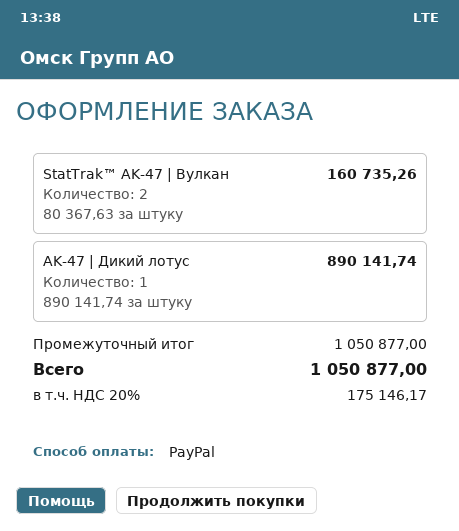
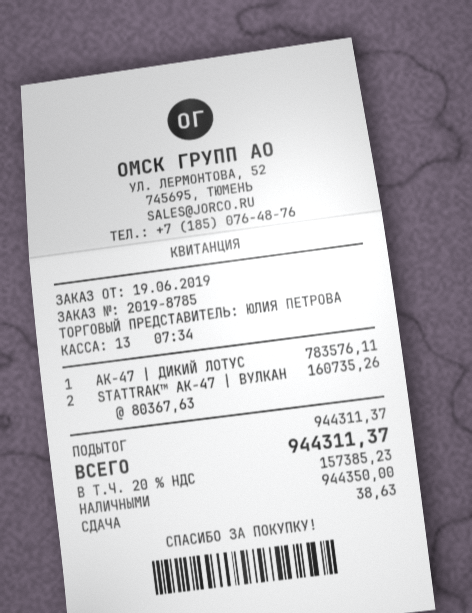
payment method: PayPal -> cash
AK-47 | Дикий лотус: 1 x 890141.74 = 890141.74 -> 1 x 783576.11 = 783576.11
subtotal: 1050877.00 -> 944311.37
tax: 20% = 175146.17 -> 20% = 157385.23
total: 1050877.00 -> 944311.37

